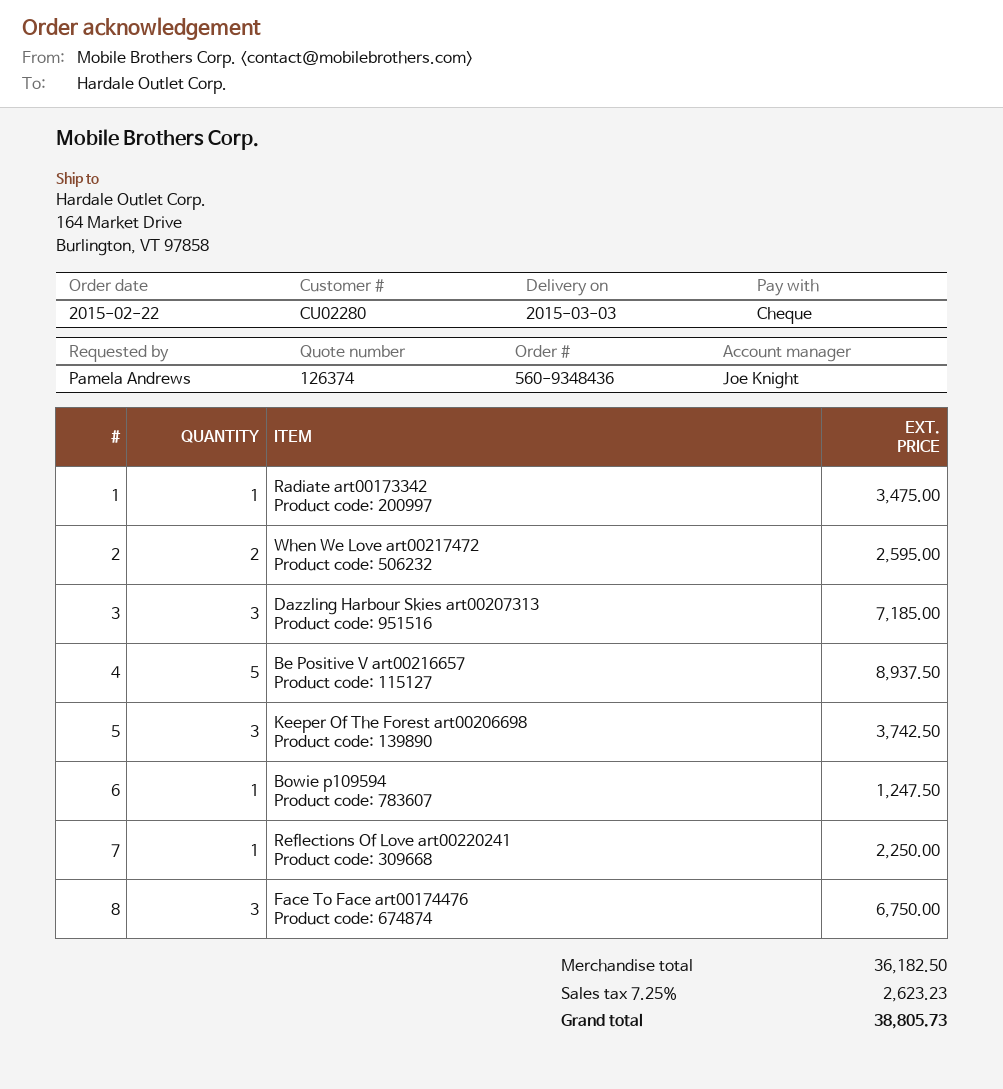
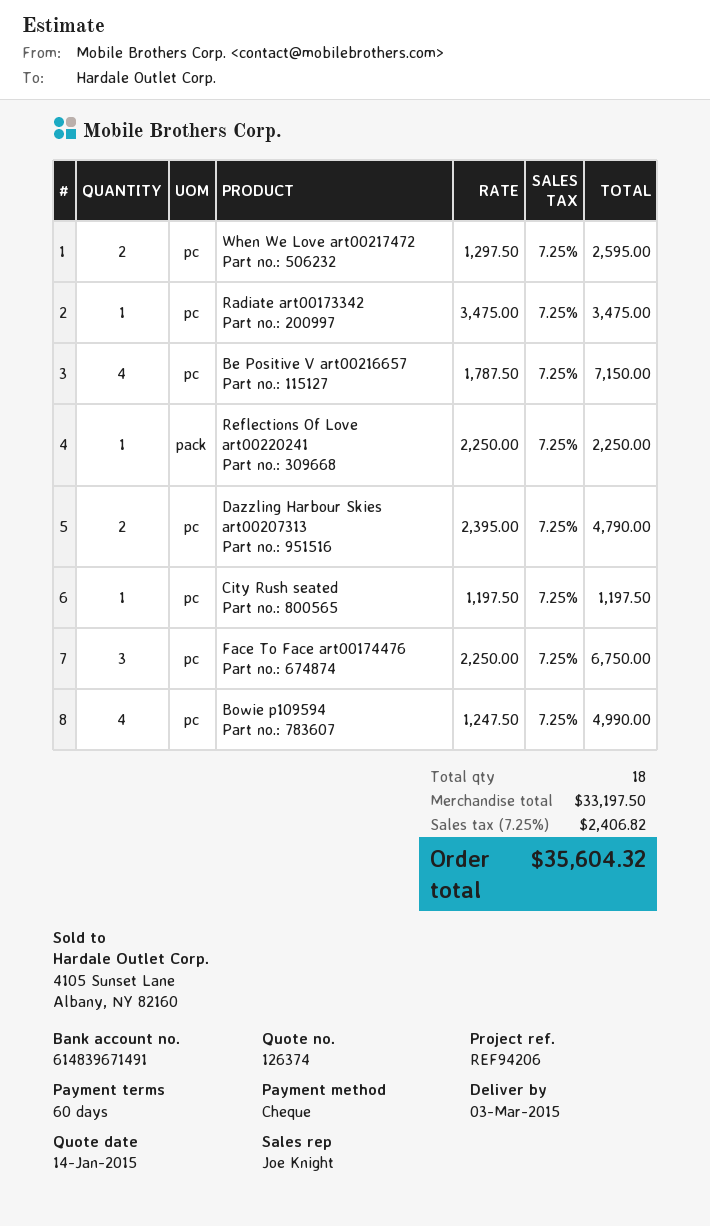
Dazzling Harbour Skies art00207313: 3 for 7185.00 -> 2 for 4790.00
Be Positive V art00216657: 5 for 8937.50 -> 4 for 7150.00
Keeper Of The Forest art00206698: 3 for 3742.50 -> none
Bowie p109594: 1 for 1247.50 -> 4 for 4990.00
City Rush seated: none -> 1 for 1197.50
subtotal: 36182.50 -> 33197.50
tax: 7.25% = 2623.23 -> 7.25% = 2406.82
total: 38805.73 -> 35604.32

